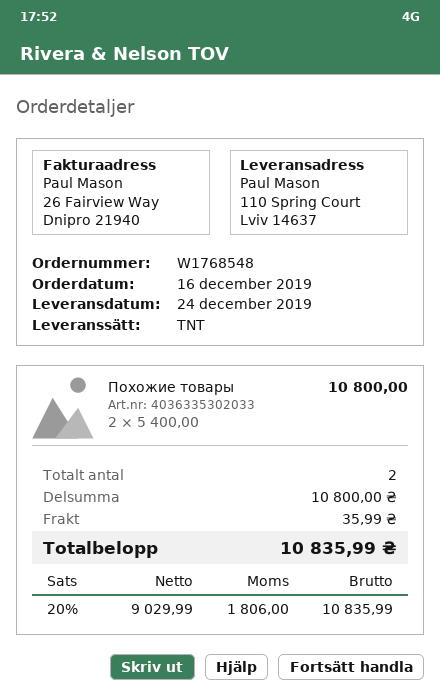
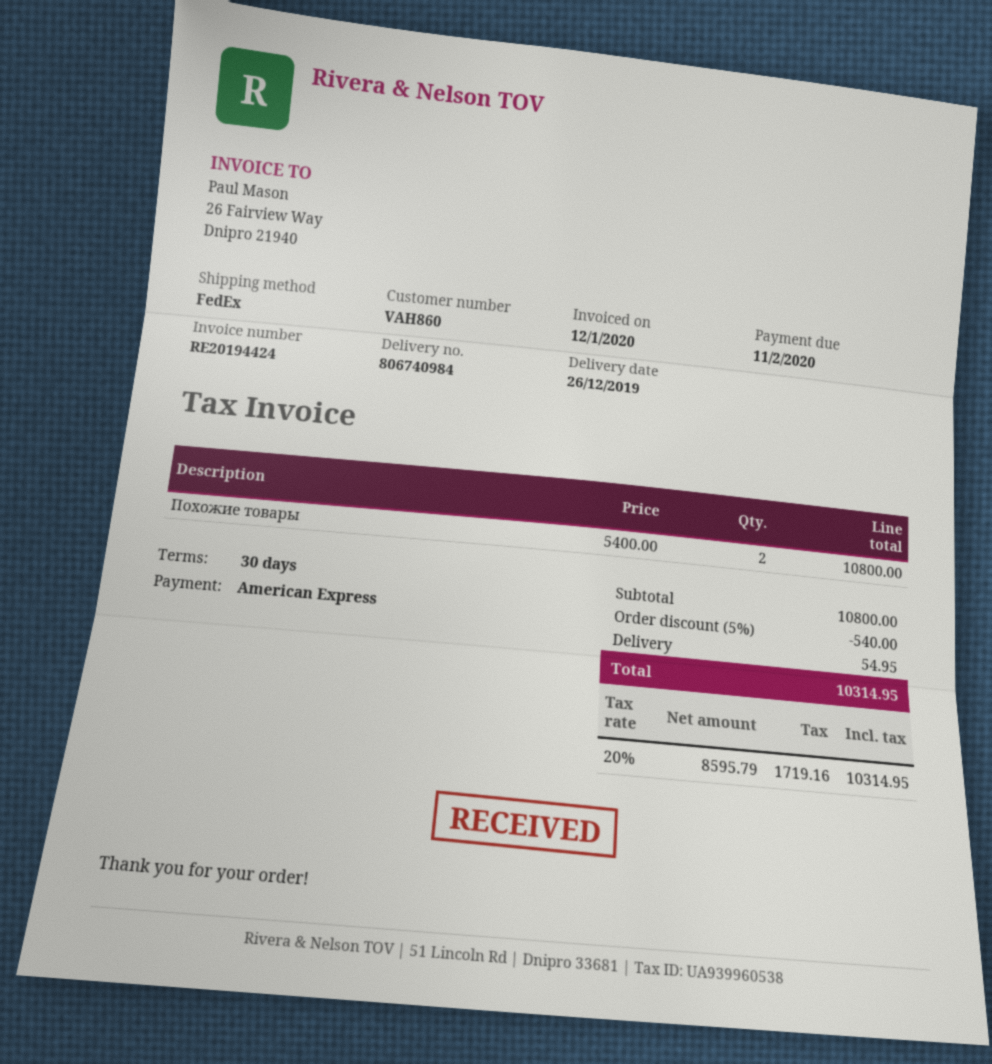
delivery date: 2019-12-24 -> 2019-12-26
shipping method: TNT -> FedEx
discount: none -> 5% = 540.00
shipping: 35.99 -> 54.95
net: 9029.99 -> 8595.79
tax: 20% = 1806.00 -> 20% = 1719.16
total: 10835.99 -> 10314.95

